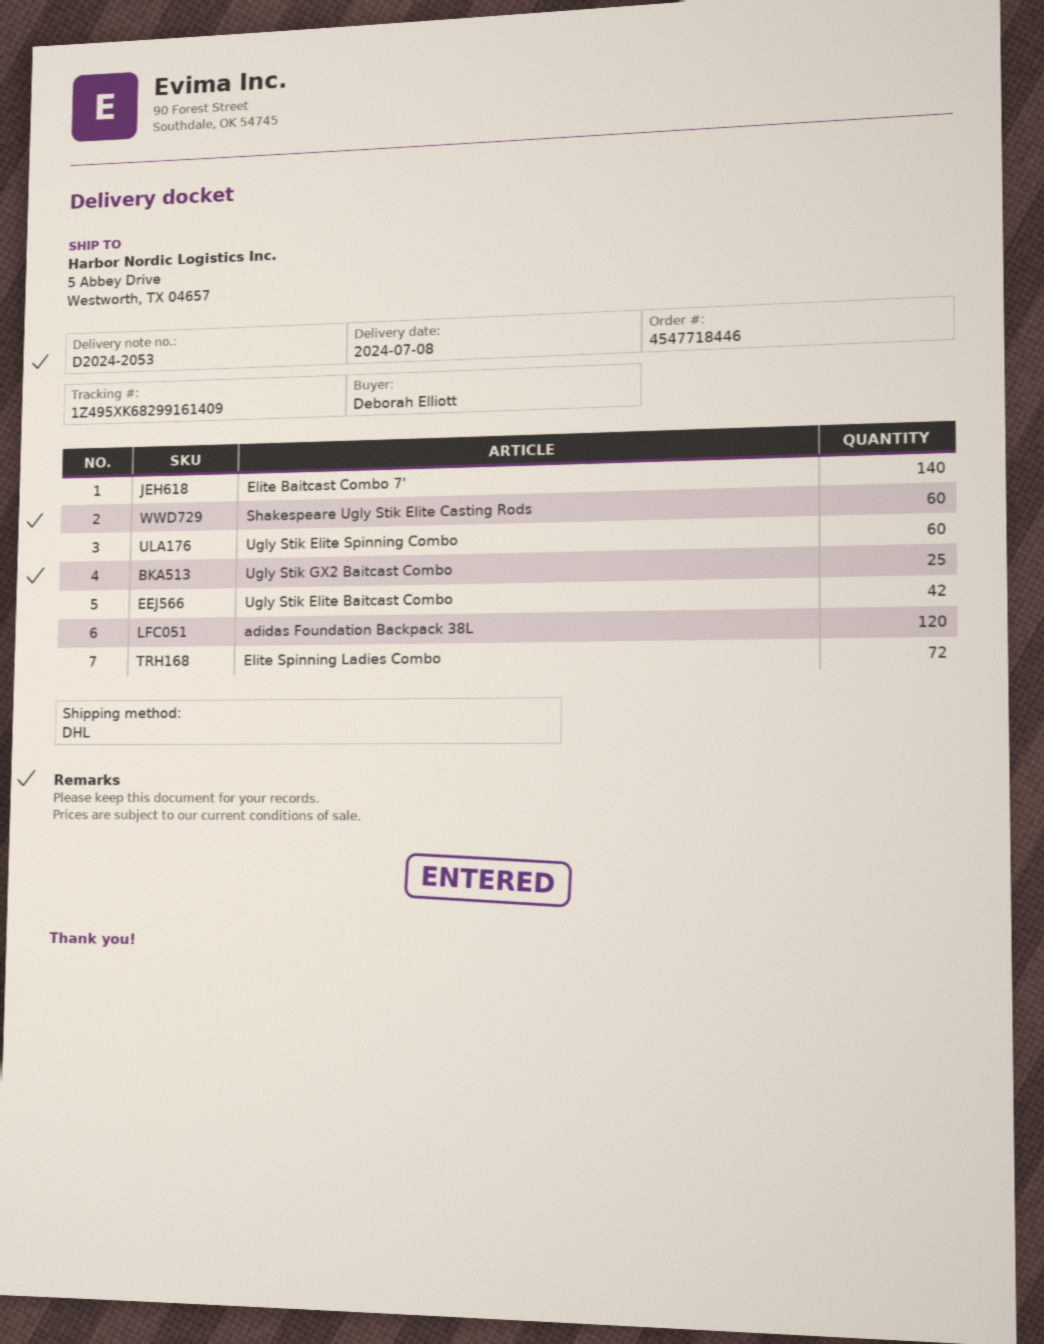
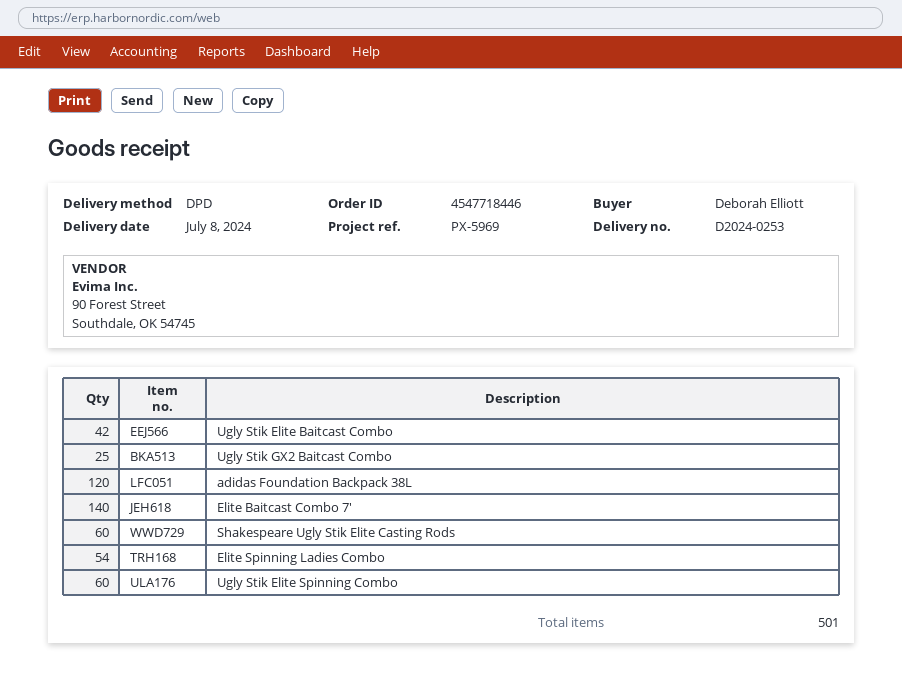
delivery note number: D2024-2053 -> D2024-0253
shipping method: DHL -> DPD
Elite Spinning Ladies Combo: 72 -> 54

